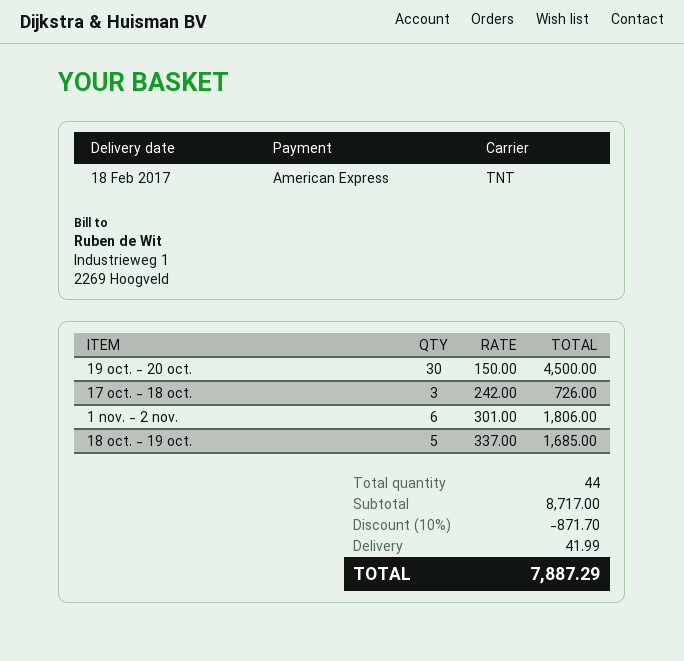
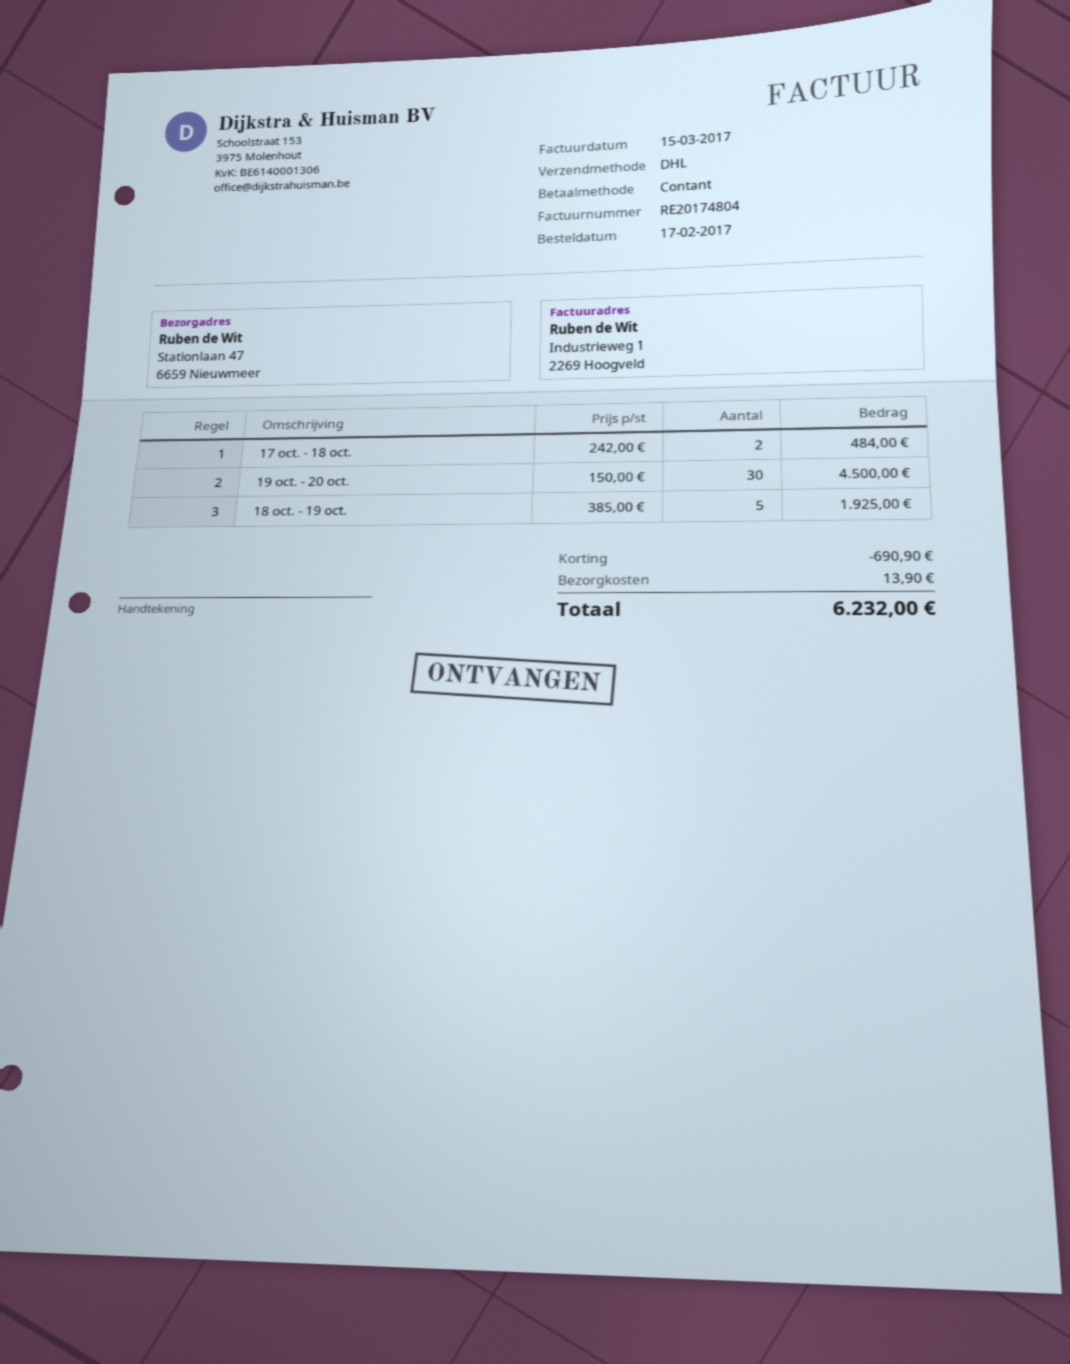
payment method: American Express -> cash
shipping method: TNT -> DHL
17 oct. - 18 oct.: 3 x 242.00 = 726.00 -> 2 x 242.00 = 484.00
1 nov. - 2 nov.: 6 x 301.00 = 1806.00 -> none
18 oct. - 19 oct.: 5 x 337.00 = 1685.00 -> 5 x 385.00 = 1925.00
discount: 871.70 -> 690.90
shipping: 41.99 -> 13.90
total: 7887.29 -> 6232.00

